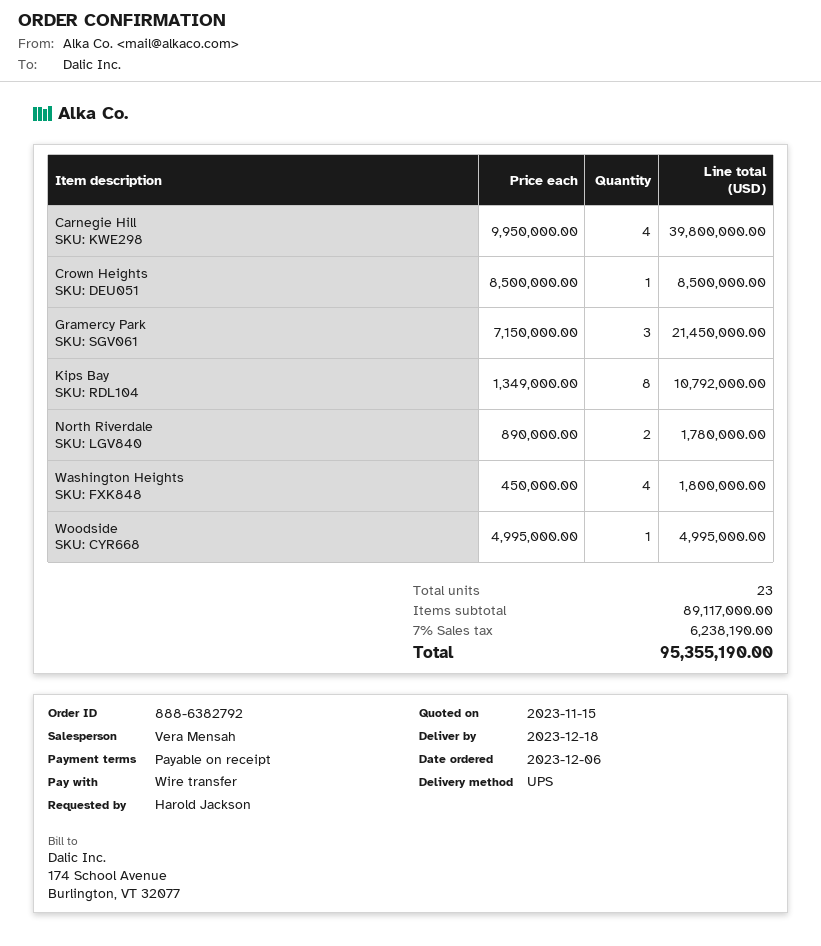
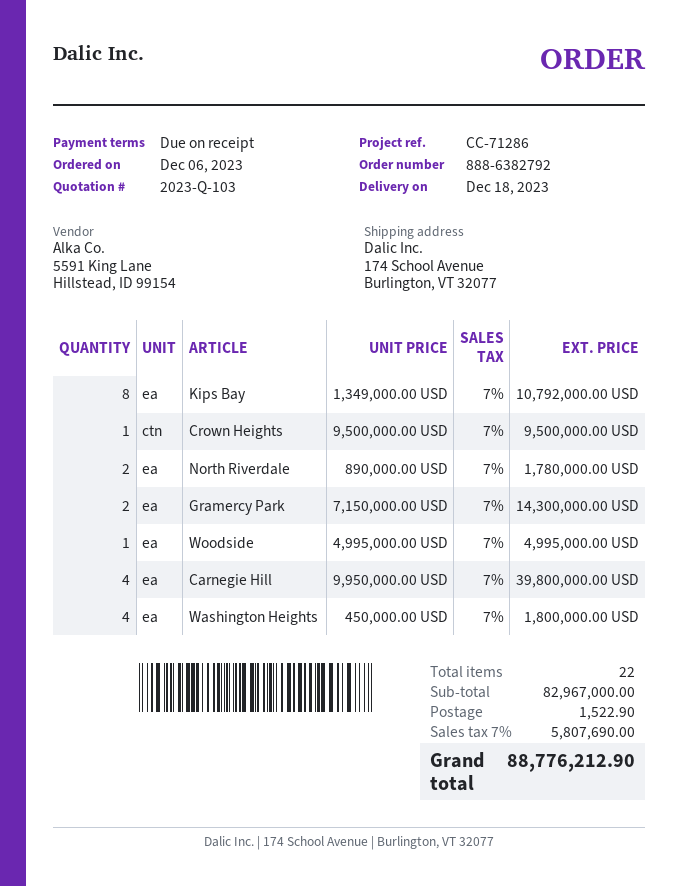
Crown Heights: 1 x 8500000.00 = 8500000.00 -> 1 x 9500000.00 = 9500000.00
Gramercy Park: 3 x 7150000.00 = 21450000.00 -> 2 x 7150000.00 = 14300000.00
total quantity: 23 -> 22
subtotal: 89117000.00 -> 82967000.00
shipping: none -> 1522.90
tax: 7% = 6238190.00 -> 7% = 5807690.00
total: 95355190.00 -> 88776212.90

